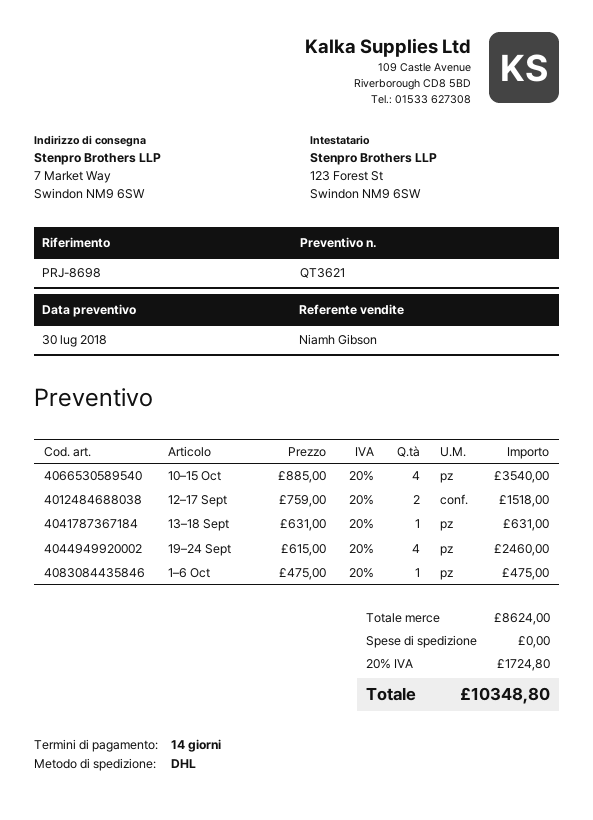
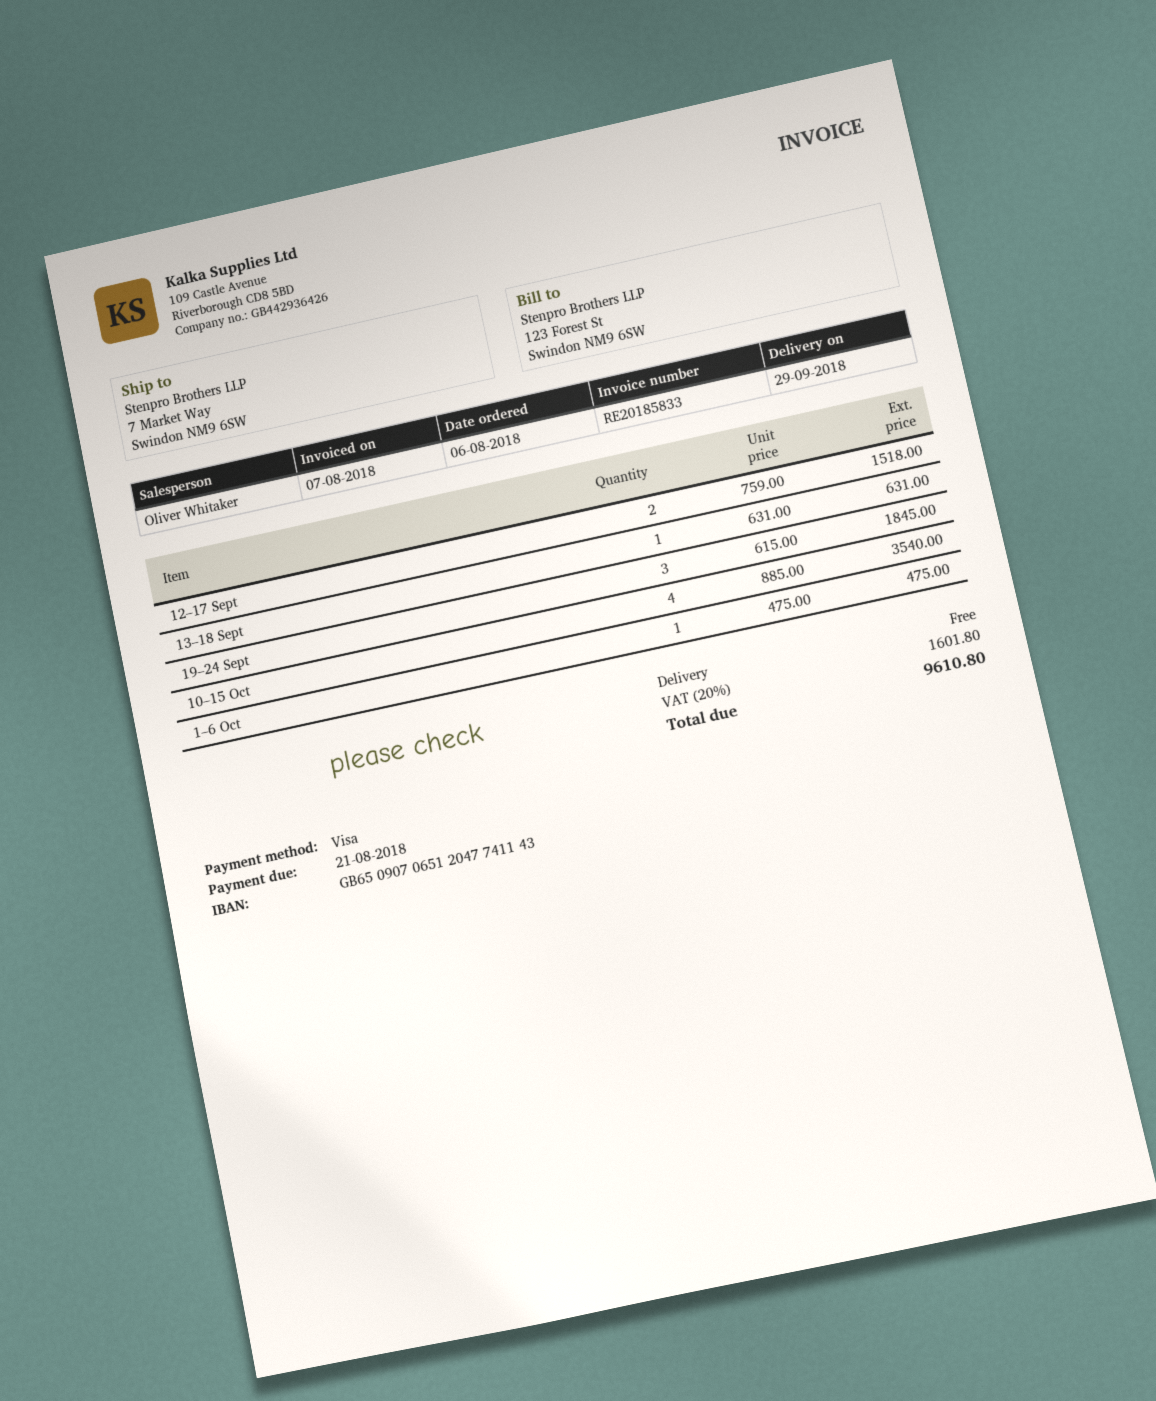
sales rep: Niamh Gibson -> Oliver Whitaker
19–24 Sept: 4 x 615.00 = 2460.00 -> 3 x 615.00 = 1845.00
tax: 20% = 1724.80 -> 20% = 1601.80
total: 10348.80 -> 9610.80

